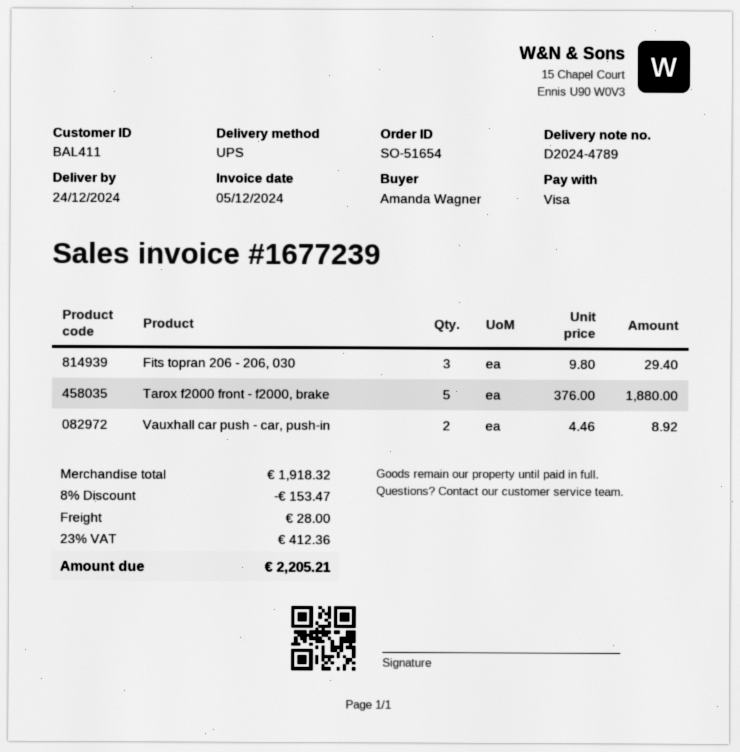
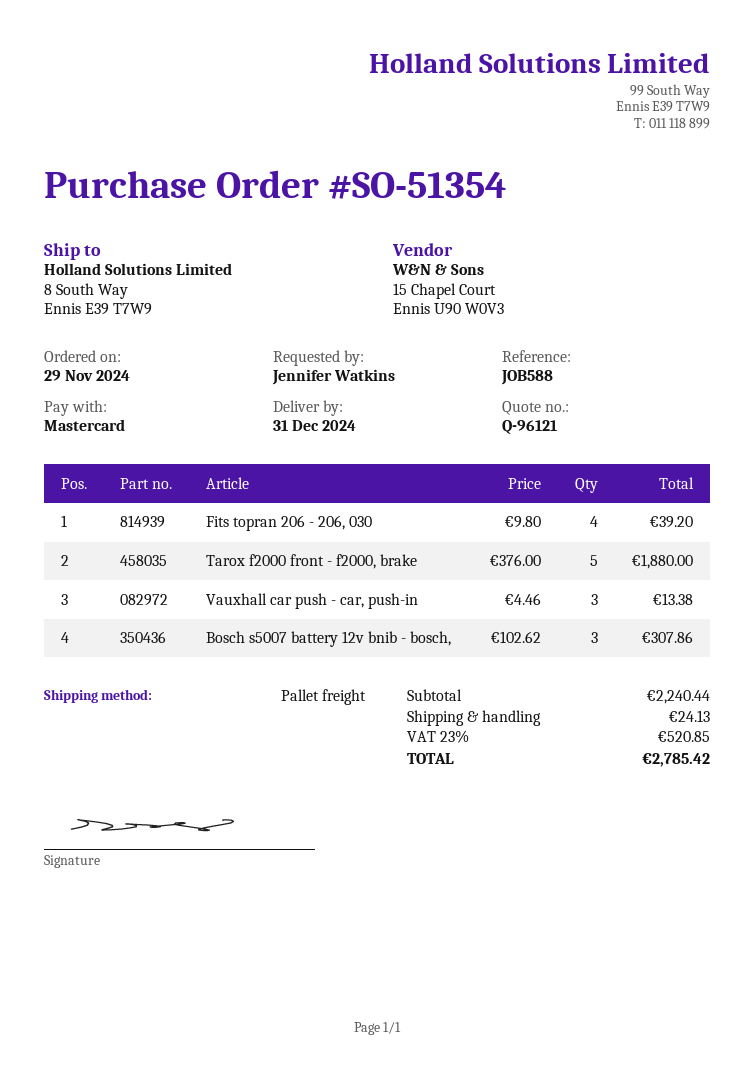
order number: SO-51654 -> SO-51354
delivery date: 2024-12-24 -> 2024-12-31
ordered by: Amanda Wagner -> Jennifer Watkins
payment method: Visa -> Mastercard
shipping method: UPS -> pallet freight
Fits topran 206 - 206, 030: 3 x 9.80 = 29.40 -> 4 x 9.80 = 39.20
Vauxhall car push - car, push-in: 2 x 4.46 = 8.92 -> 3 x 4.46 = 13.38
Bosch s5007 battery 12v bnib - bosch,: none -> 3 x 102.62 = 307.86
subtotal: 1918.32 -> 2240.44
discount: 8% = 153.47 -> none
shipping: 28.00 -> 24.13
tax: 23% = 412.36 -> 23% = 520.85
total: 2205.21 -> 2785.42

